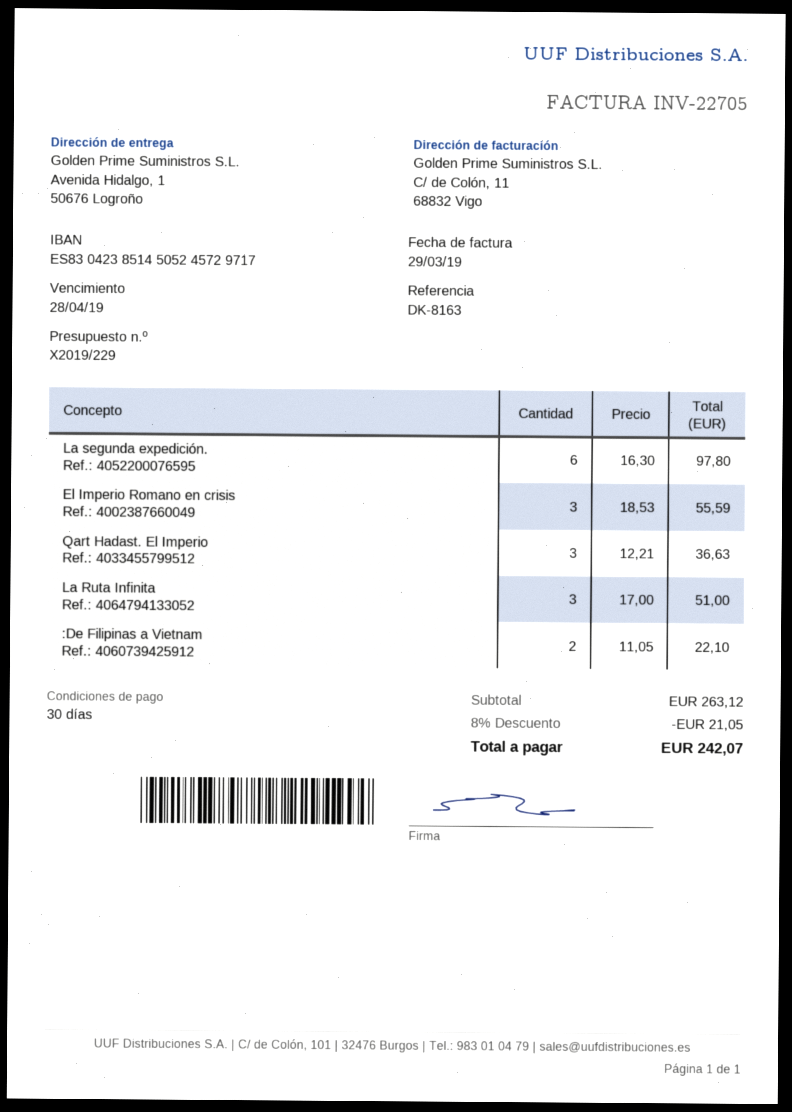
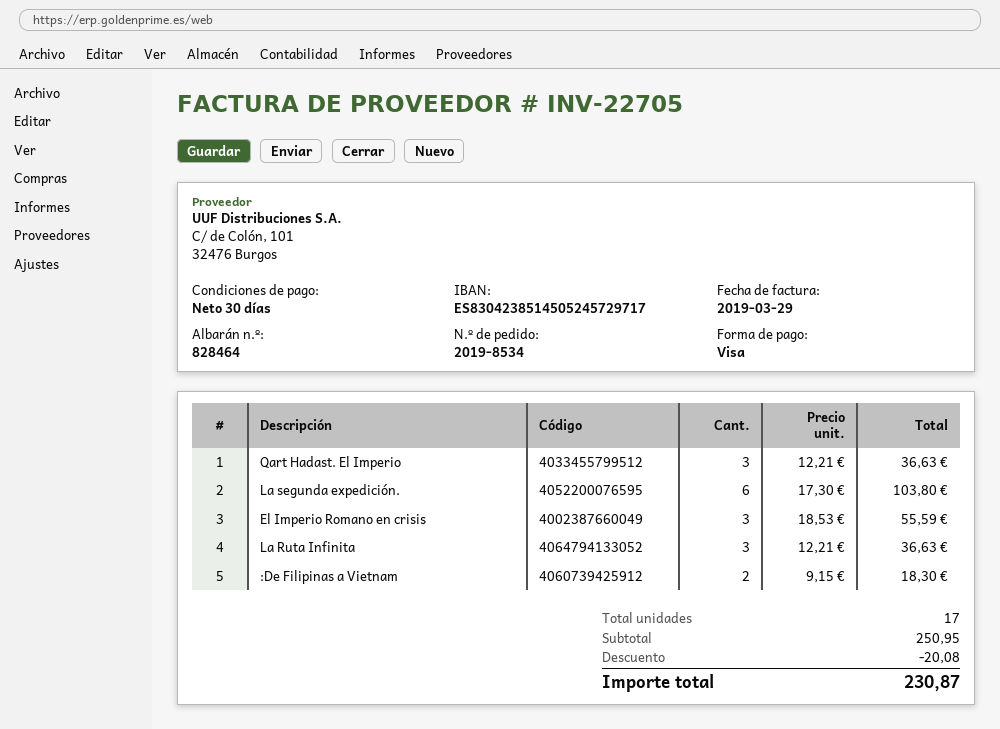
La segunda expedición.: 6 x 16.30 = 97.80 -> 6 x 17.30 = 103.80
La Ruta Infinita: 3 x 17.00 = 51.00 -> 3 x 12.21 = 36.63
:De Filipinas a Vietnam: 2 x 11.05 = 22.10 -> 2 x 9.15 = 18.30
subtotal: 263.12 -> 250.95
discount: 21.05 -> 20.08
total: 242.07 -> 230.87

